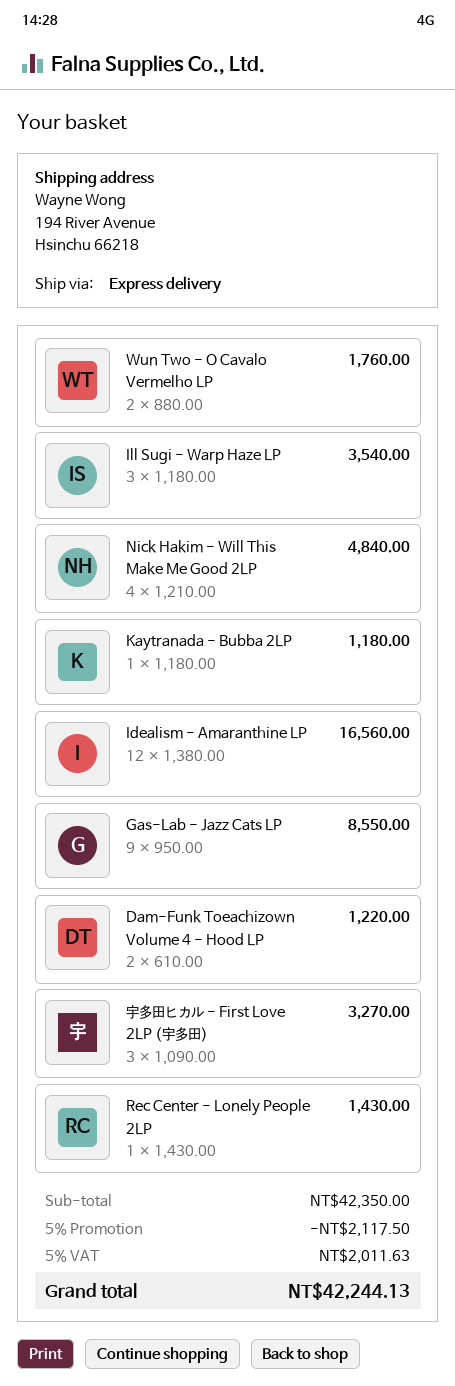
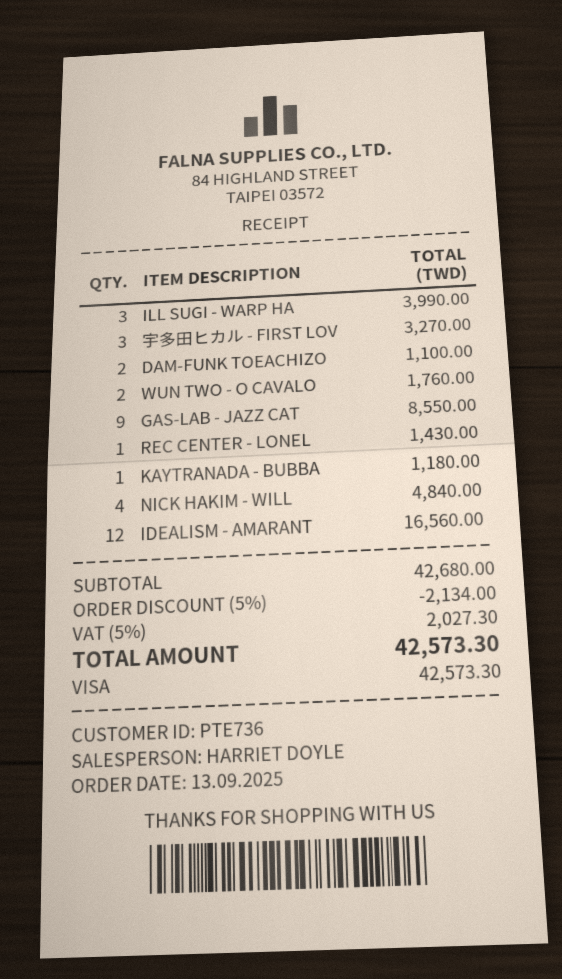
Ill Sugi - Warp Haze LP: 3 for 3540.00 -> 3 for 3990.00
Dam-Funk Toeachizown Volume 4 - Hood LP: 2 for 1220.00 -> 2 for 1100.00
subtotal: 42350.00 -> 42680.00
discount: 5% = 2117.50 -> 5% = 2134.00
tax: 5% = 2011.63 -> 5% = 2027.30
total: 42244.13 -> 42573.30

